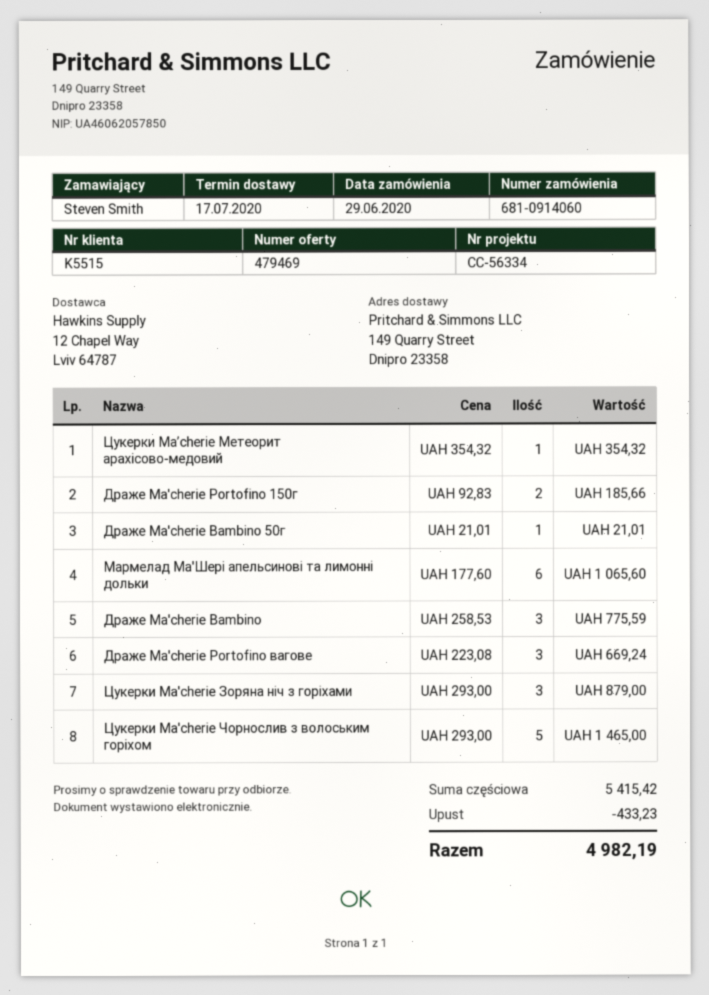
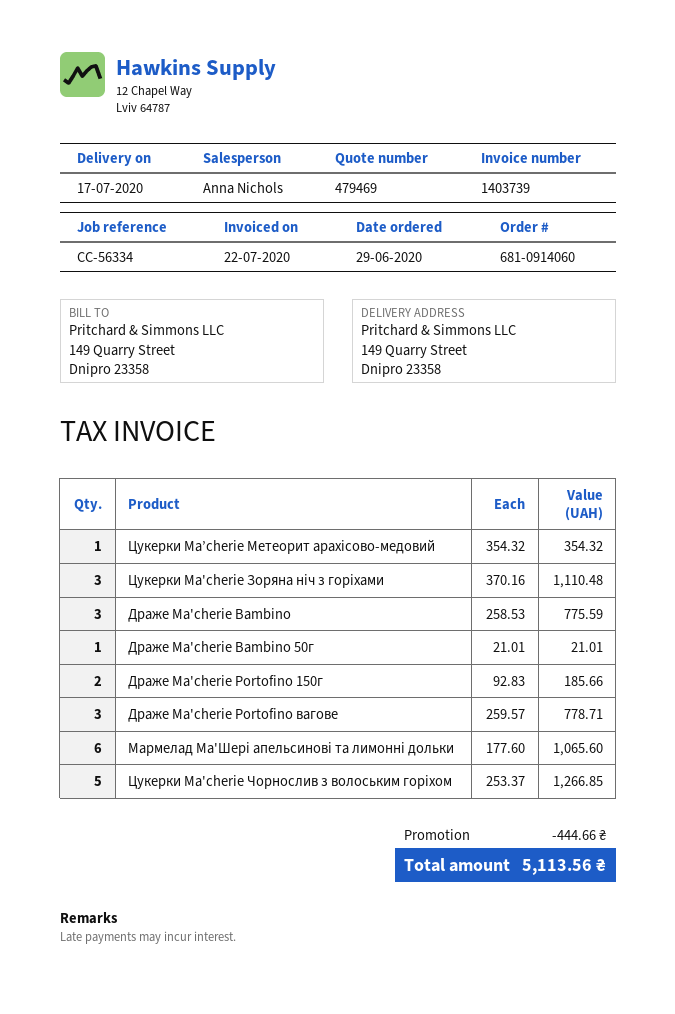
Драже Ma'cherie Portofino вагове: 3 x 223.08 = 669.24 -> 3 x 259.57 = 778.71
Цукерки Ma'cherie Зоряна ніч з горіхами: 3 x 293.00 = 879.00 -> 3 x 370.16 = 1110.48
Цукерки Ma'cherie Чорнослив з волоським горіхом: 5 x 293.00 = 1465.00 -> 5 x 253.37 = 1266.85
discount: 433.23 -> 444.66
total: 4982.19 -> 5113.56

